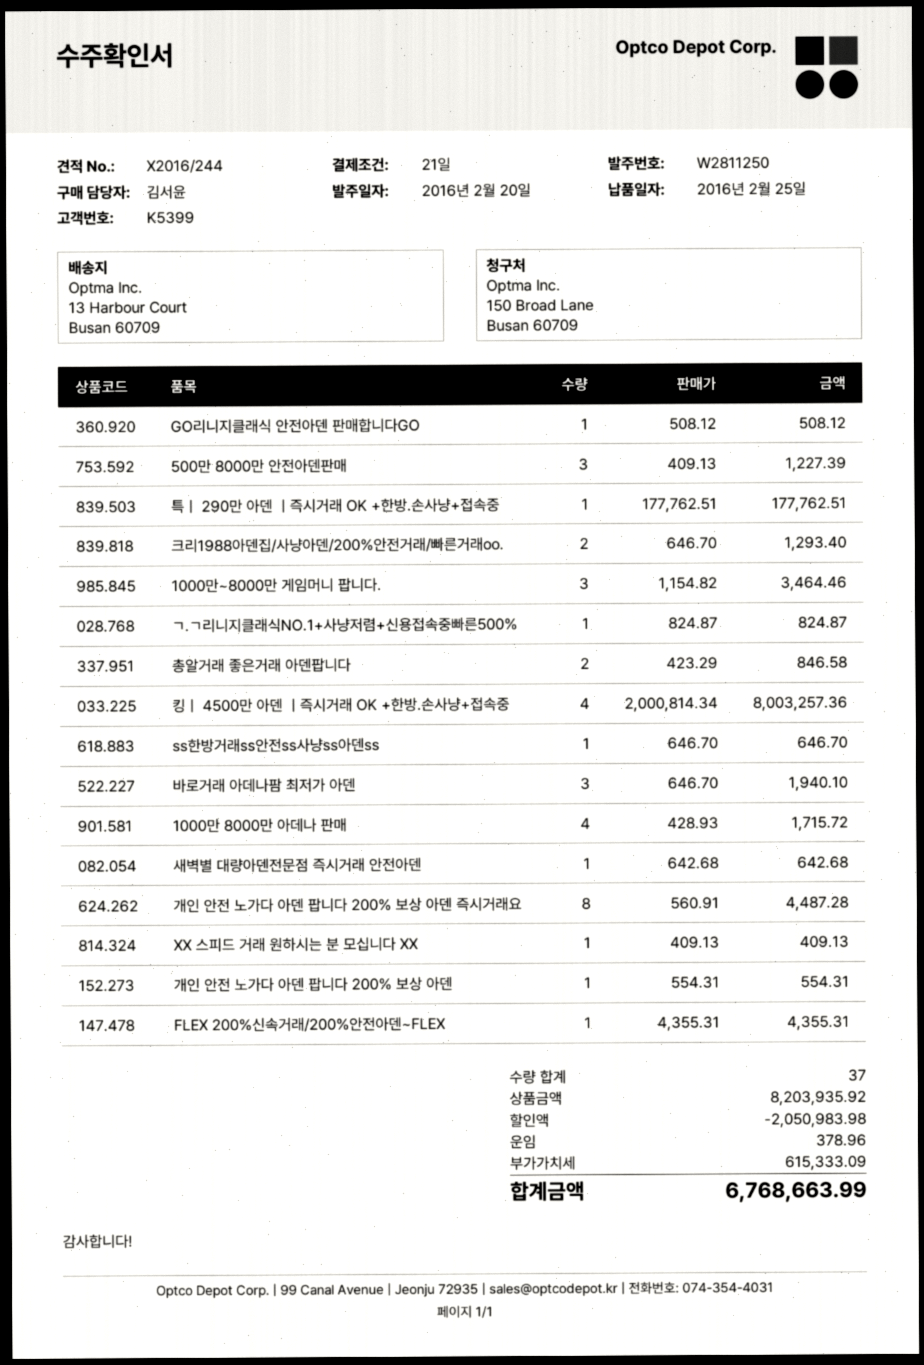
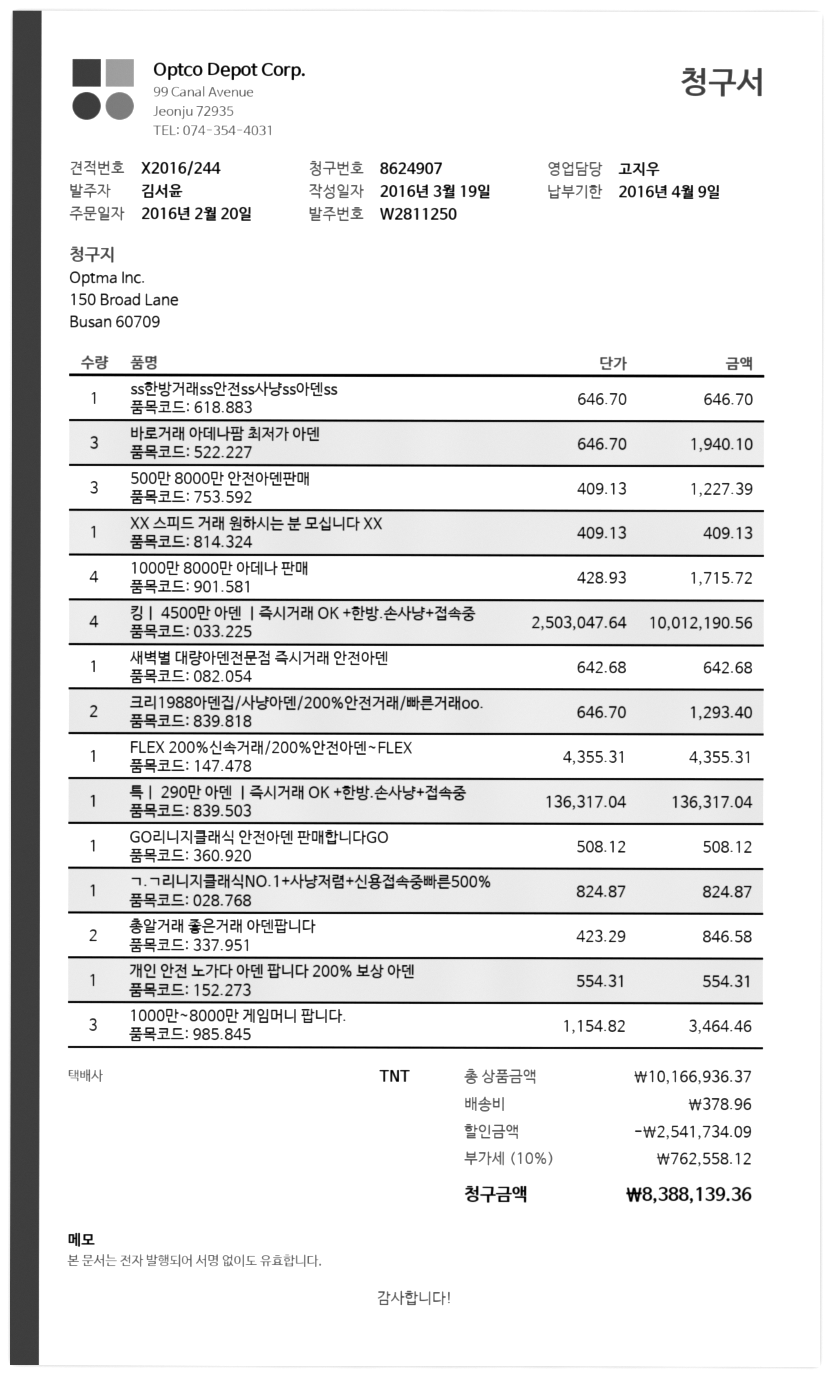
특ㅣ 290만 아덴 ㅣ즉시거래 OK +한방.손사냥+접속중: 1 x 177762.51 = 177762.51 -> 1 x 136317.04 = 136317.04
킹ㅣ 4500만 아덴 ㅣ즉시거래 OK +한방.손사냥+접속중: 4 x 2000814.34 = 8003257.36 -> 4 x 2503047.64 = 10012190.56
개인 안전 노가다 아덴 팝니다 200% 보상 아덴 즉시거래요: 8 x 560.91 = 4487.28 -> none
subtotal: 8203935.92 -> 10166936.37
discount: 2050983.98 -> 2541734.09
tax: 615333.09 -> 762558.12
total: 6768663.99 -> 8388139.36

